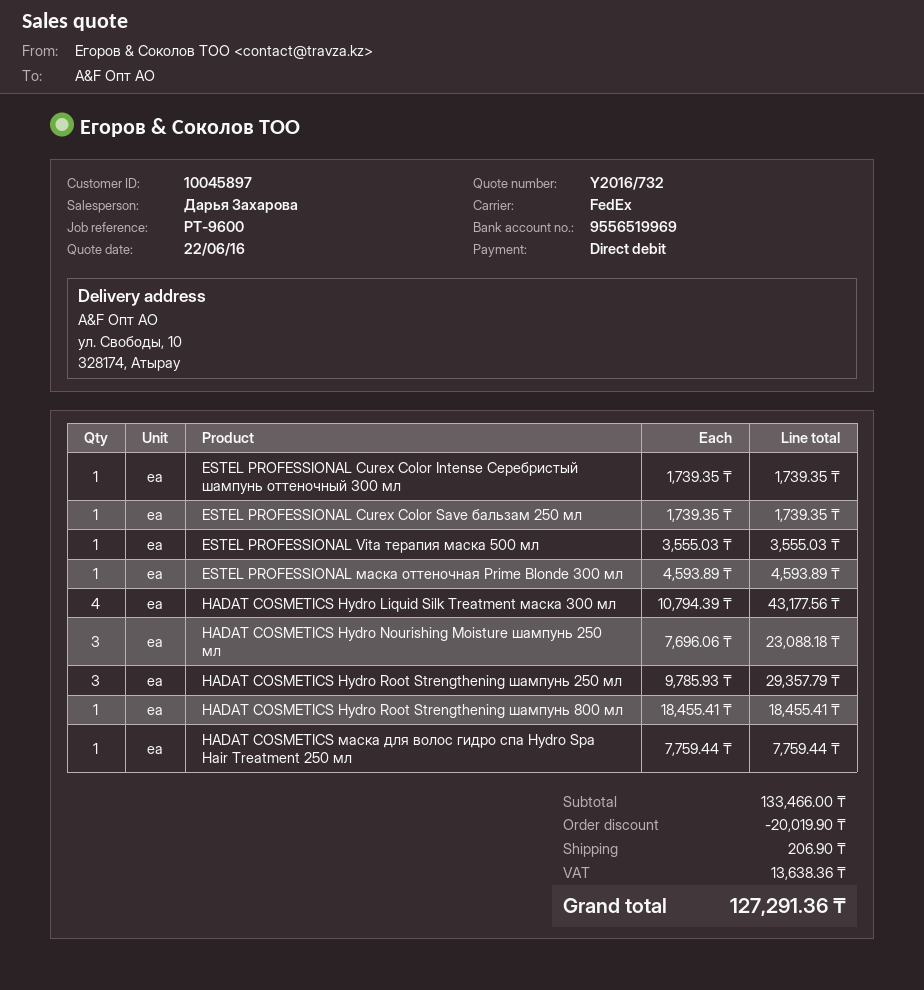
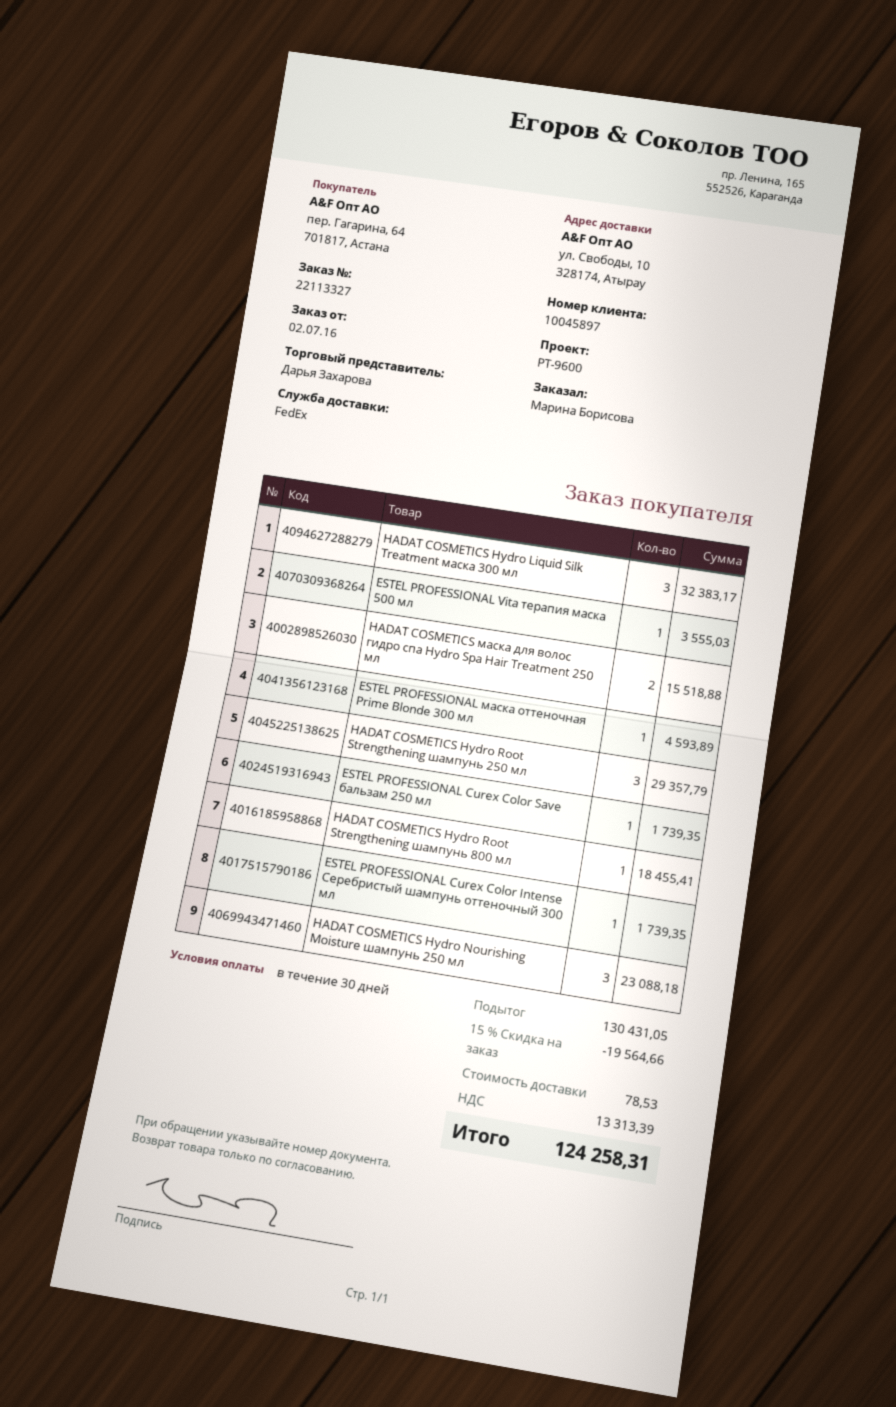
HADAT COSMETICS Hydro Liquid Silk Treatment маска 300 мл: 4 for 43177.56 -> 3 for 32383.17
HADAT COSMETICS маска для волос гидро спа Hydro Spa Hair Treatment 250 мл: 1 for 7759.44 -> 2 for 15518.88
subtotal: 133466.00 -> 130431.05
discount: 20019.90 -> 19564.66
shipping: 206.90 -> 78.53
tax: 13638.36 -> 13313.39
total: 127291.36 -> 124258.31

